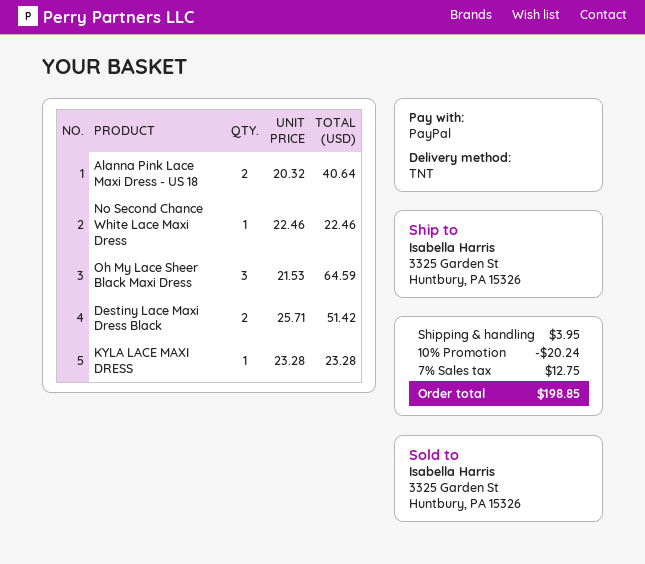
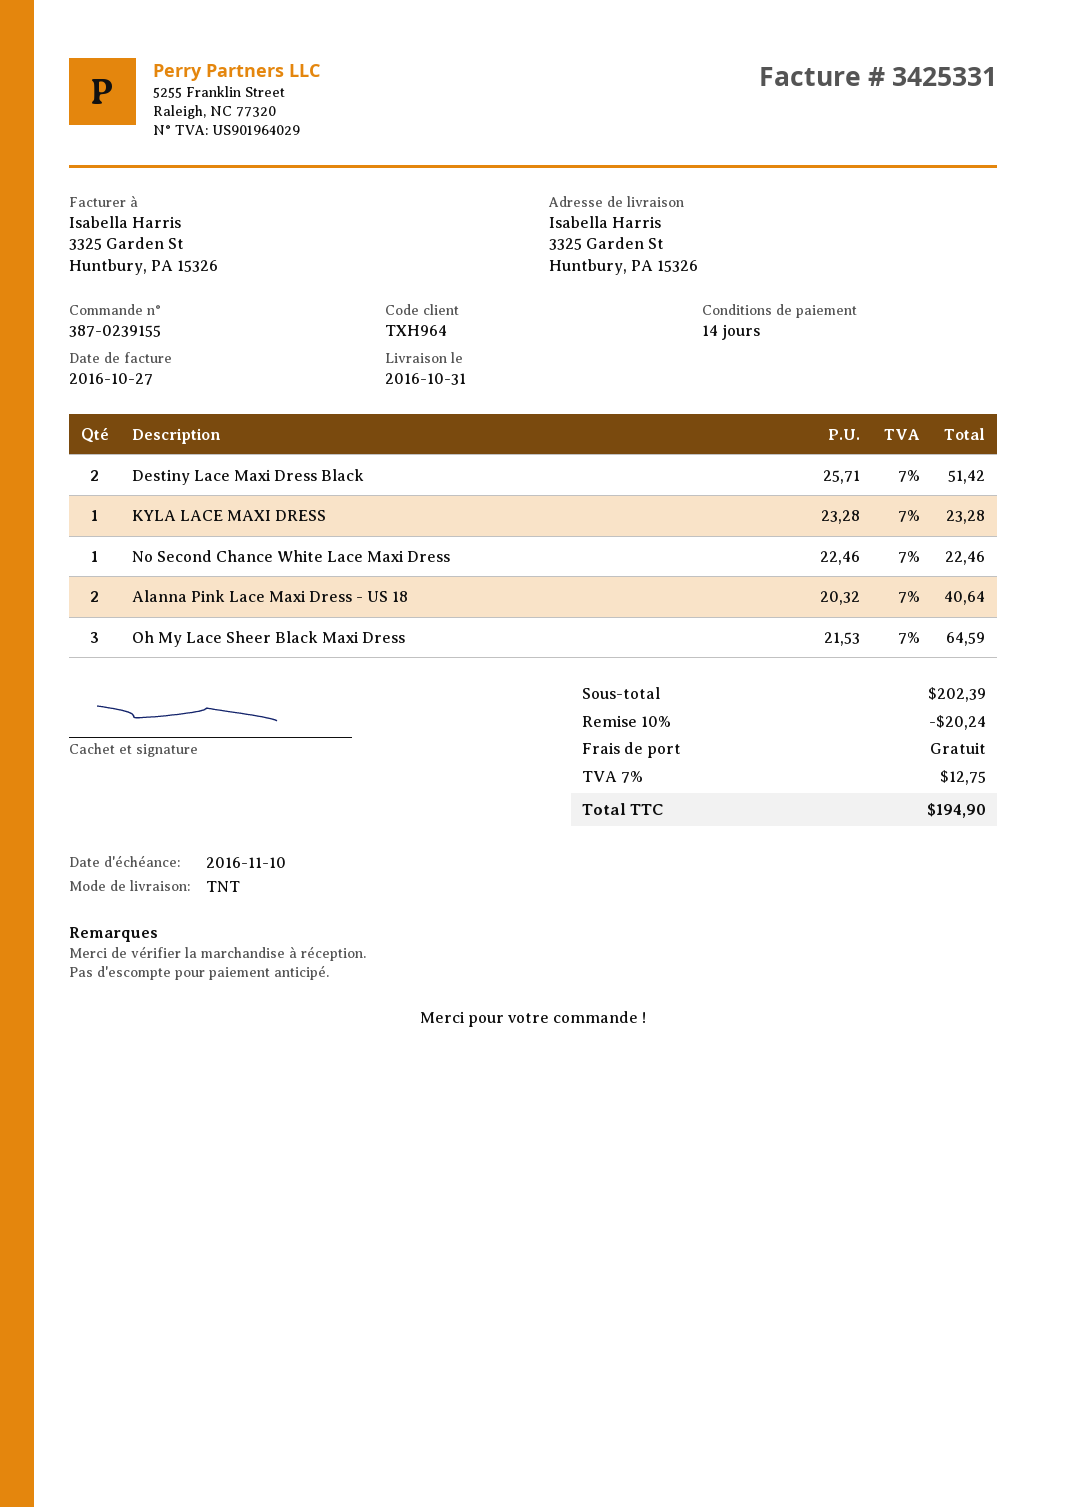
shipping: 3.95 -> 0.00
total: 198.85 -> 194.90

